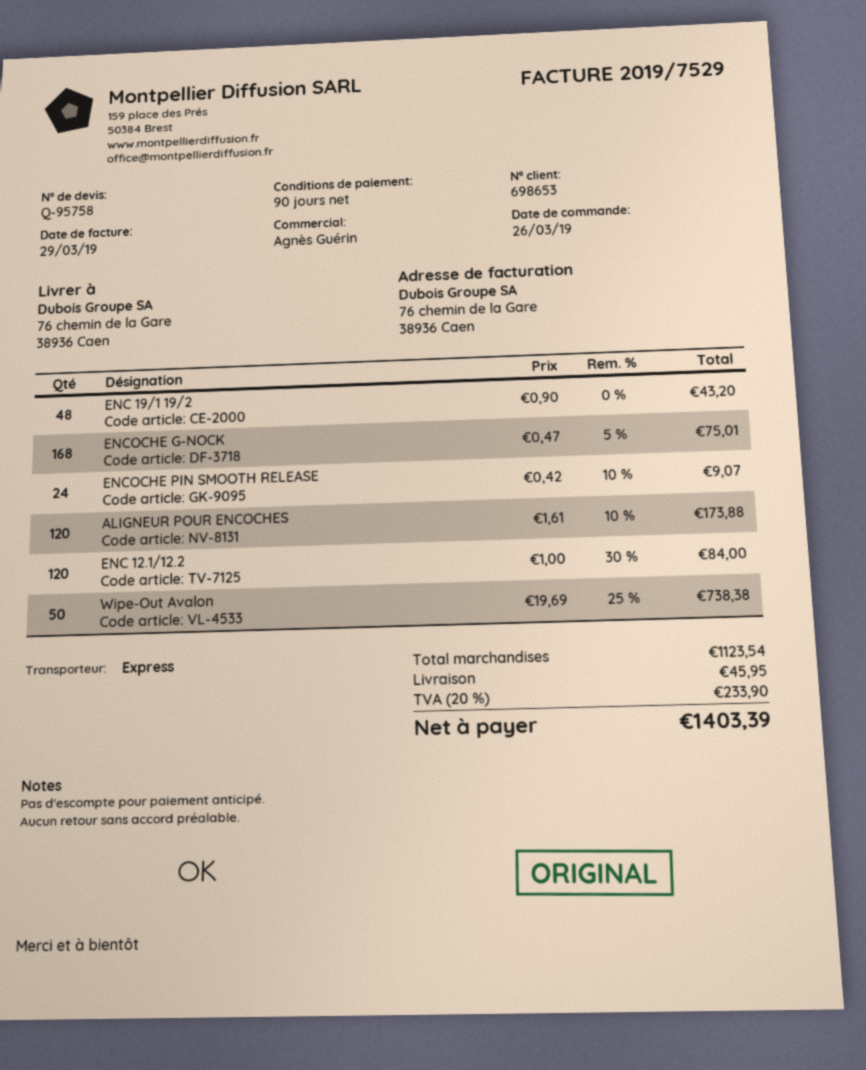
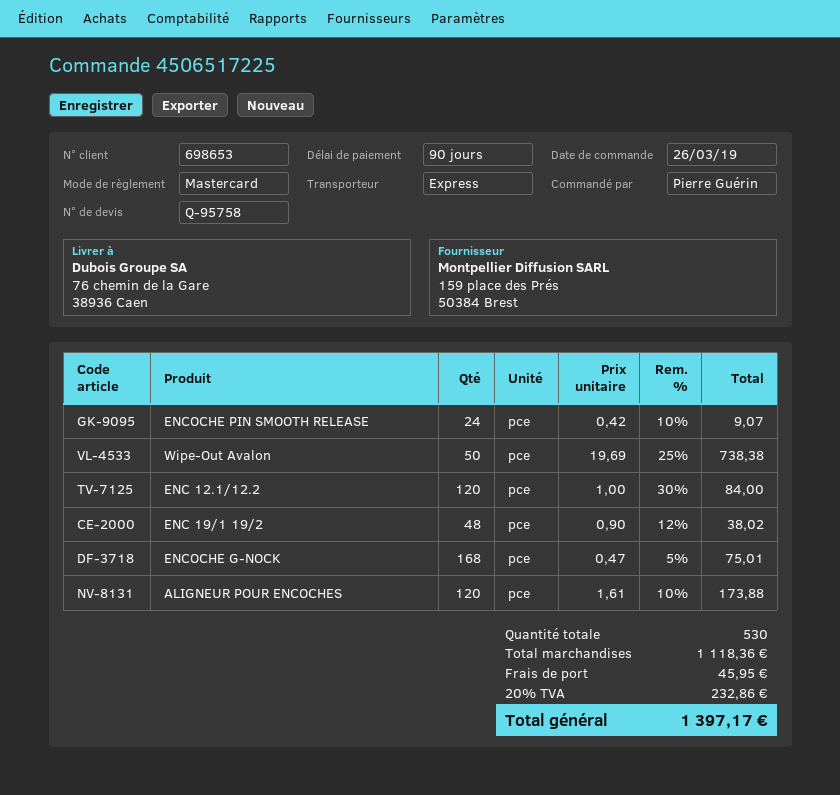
ENC 19/1 19/2: 48 x 0.90 = 43.20 -> 48 x 0.90 - 12% = 38.02
subtotal: 1123.54 -> 1118.36
tax: 20% = 233.90 -> 20% = 232.86
total: 1403.39 -> 1397.17

